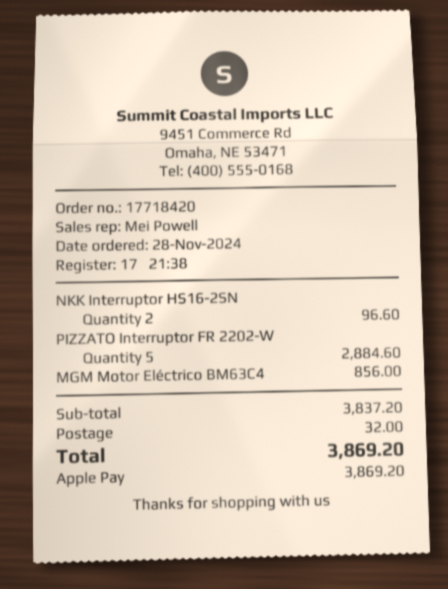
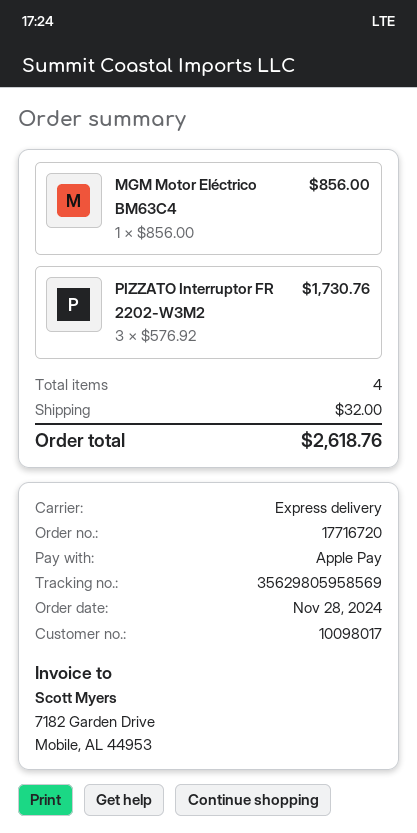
order number: 17718420 -> 17716720
NKK Interruptor HS16-2SN: 2 for 96.60 -> none
PIZZATO Interruptor FR 2202-W: 5 for 2884.60 -> 3 for 1730.76
total: 3869.20 -> 2618.76

